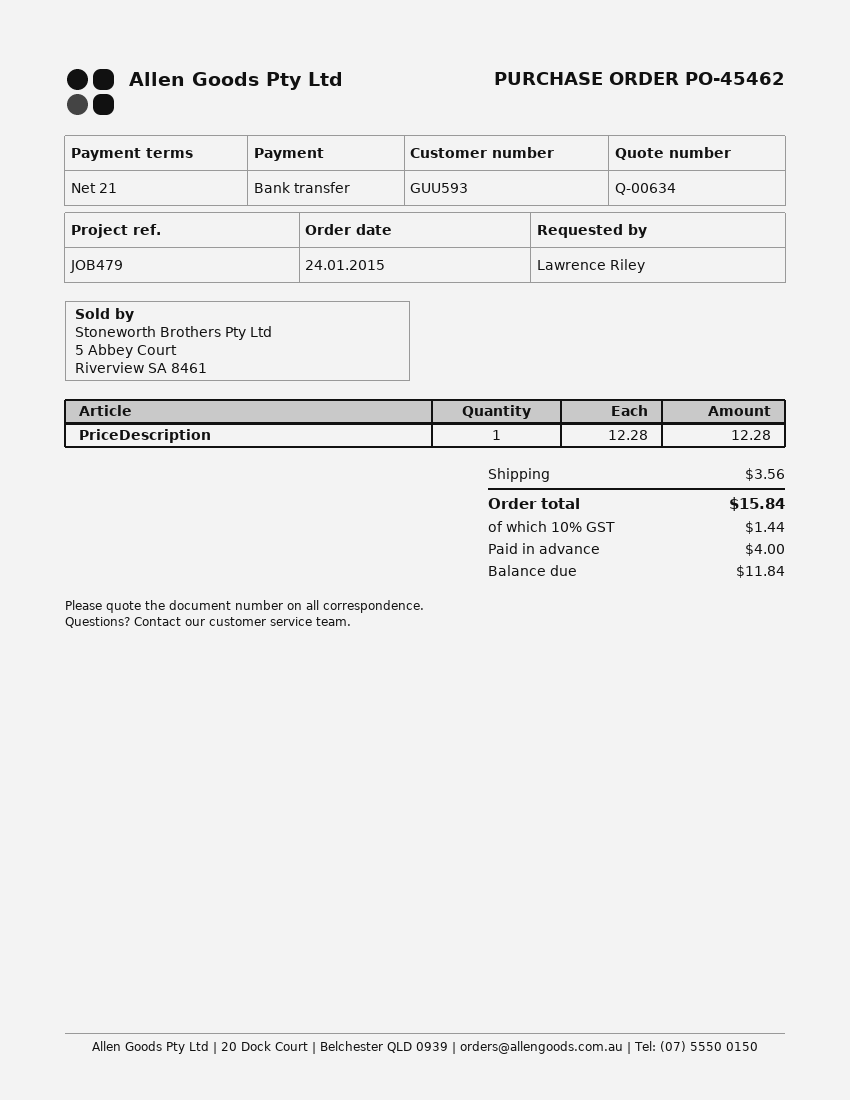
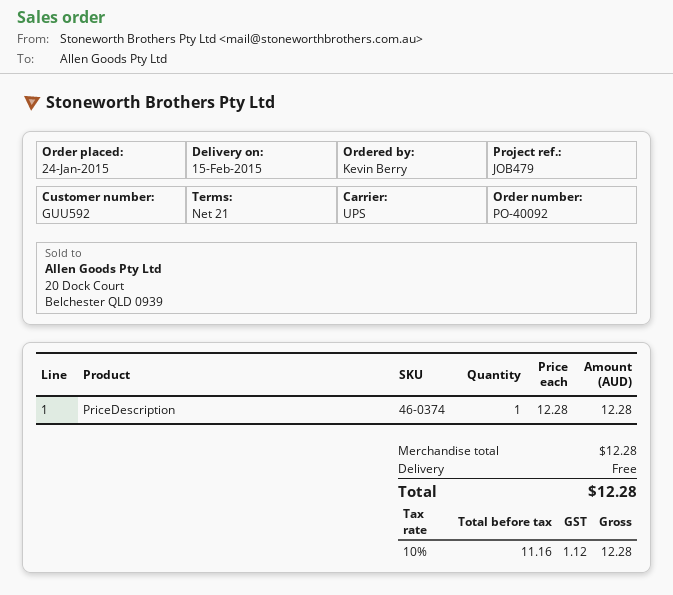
order number: PO-45462 -> PO-40092
customer number: GUU593 -> GUU592
ordered by: Lawrence Riley -> Kevin Berry
shipping: 3.56 -> 0.00
tax: 10% = 1.44 -> 10% = 1.12
total: 15.84 -> 12.28

